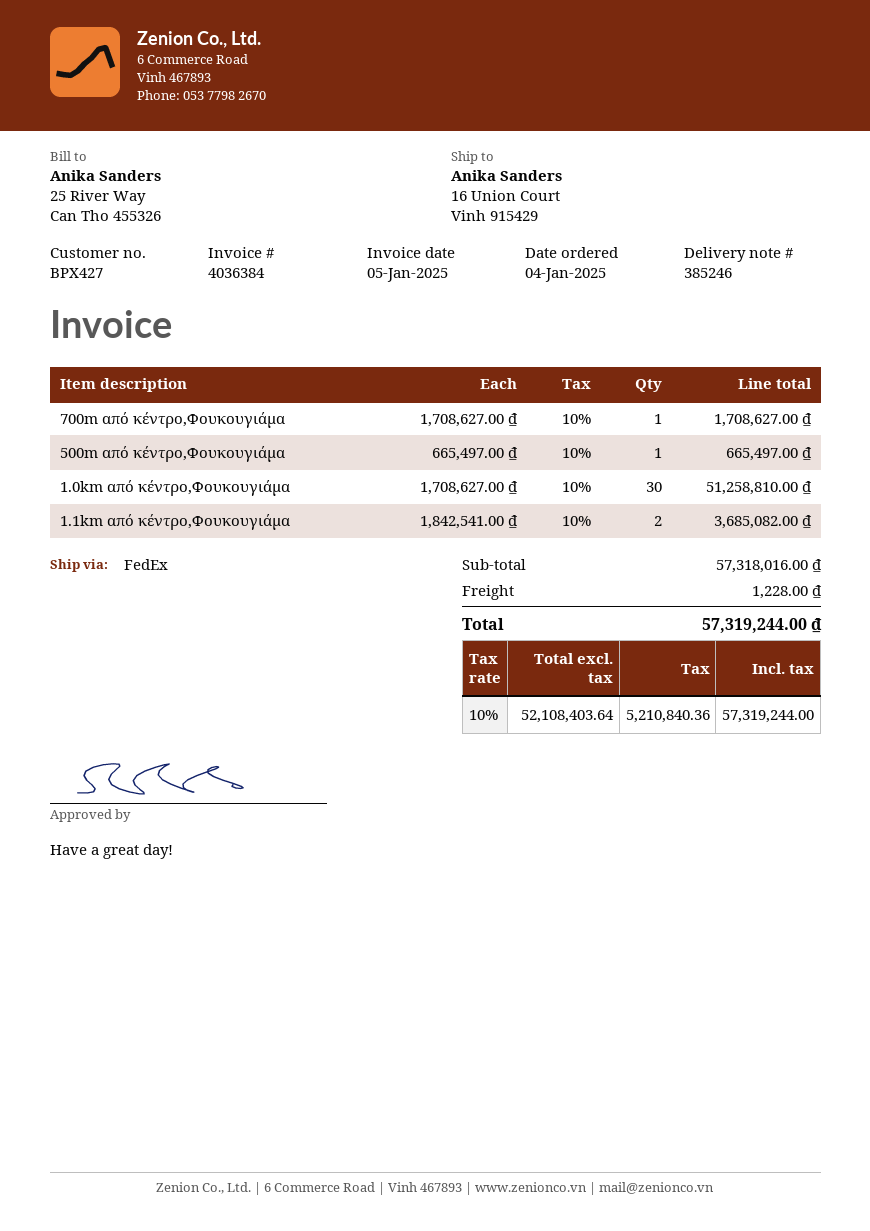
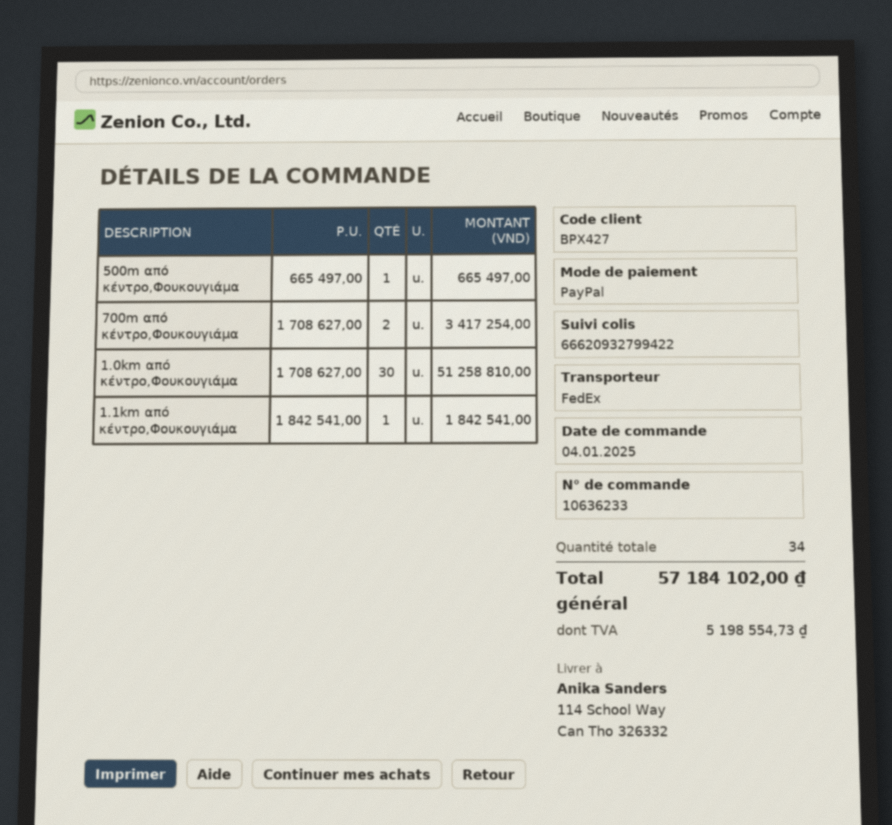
ship to: 16 Union Court, Vinh 915429 -> 114 School Way, Can Tho 326332
700m από κέντρο,Φουκουγιάμα: 1 x 1708627.00 = 1708627.00 -> 2 x 1708627.00 = 3417254.00
1.1km από κέντρο,Φουκουγιάμα: 2 x 1842541.00 = 3685082.00 -> 1 x 1842541.00 = 1842541.00
shipping: 1228.00 -> none
tax: 5210840.36 -> 5198554.73
total: 57319244.00 -> 57184102.00

